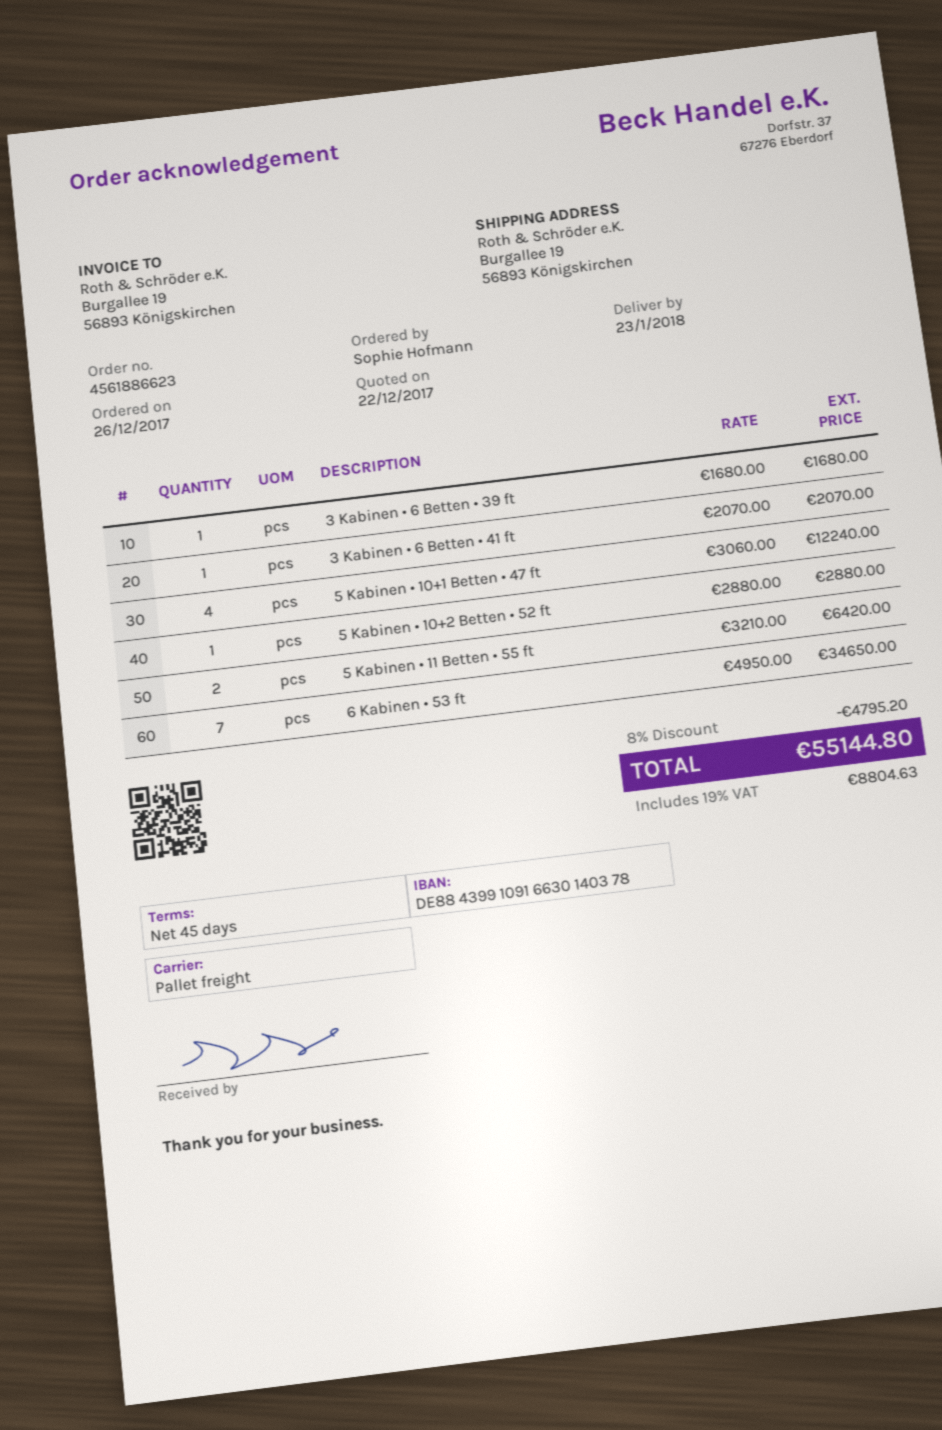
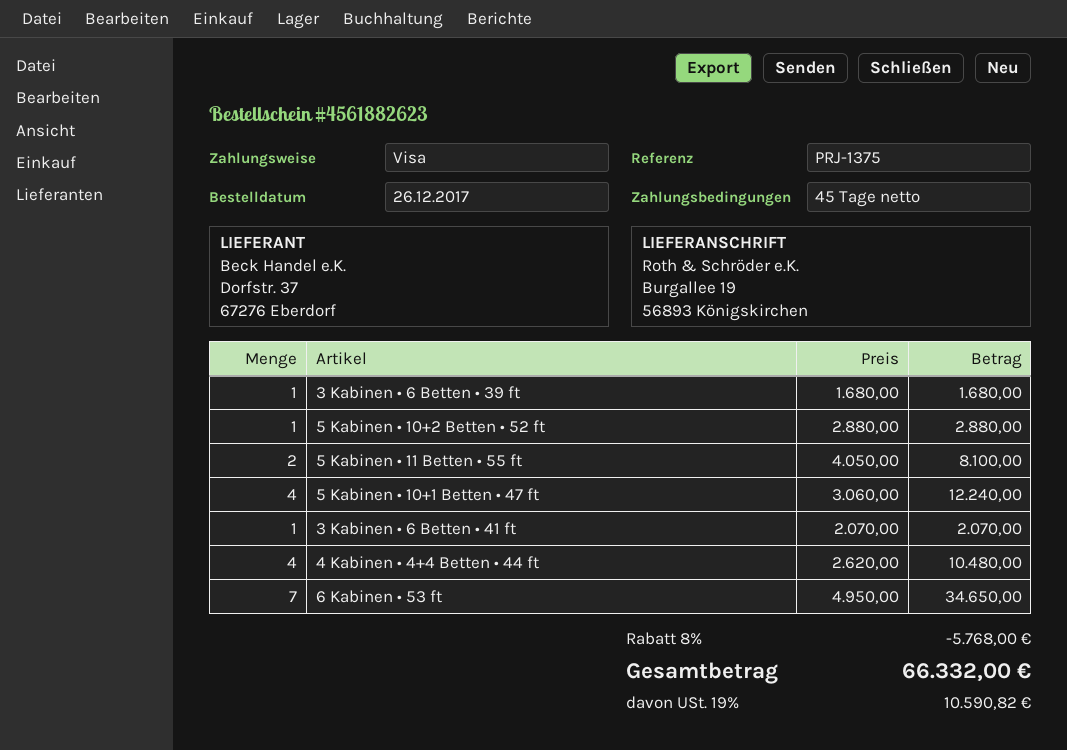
order number: 4561886623 -> 4561882623
5 Kabinen • 11 Betten • 55 ft: 2 x 3210.00 = 6420.00 -> 2 x 4050.00 = 8100.00
4 Kabinen • 4+4 Betten • 44 ft: none -> 4 x 2620.00 = 10480.00
discount: 8% = 4795.20 -> 8% = 5768.00
tax: 19% = 8804.63 -> 19% = 10590.82
total: 55144.80 -> 66332.00

